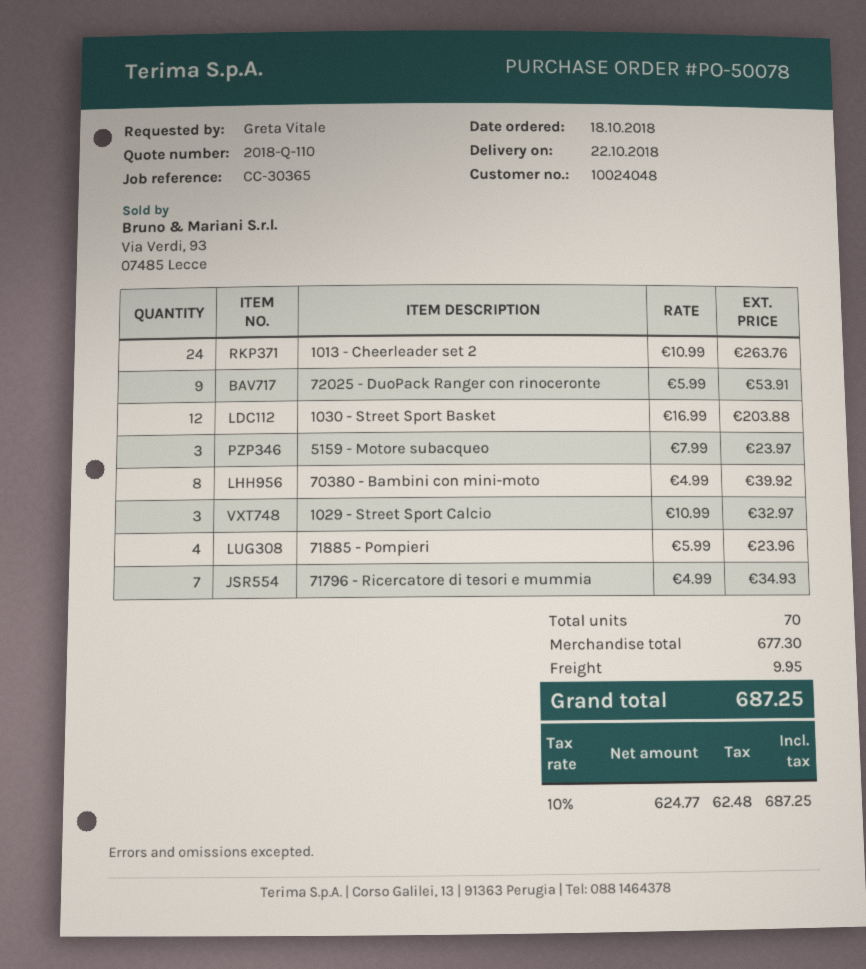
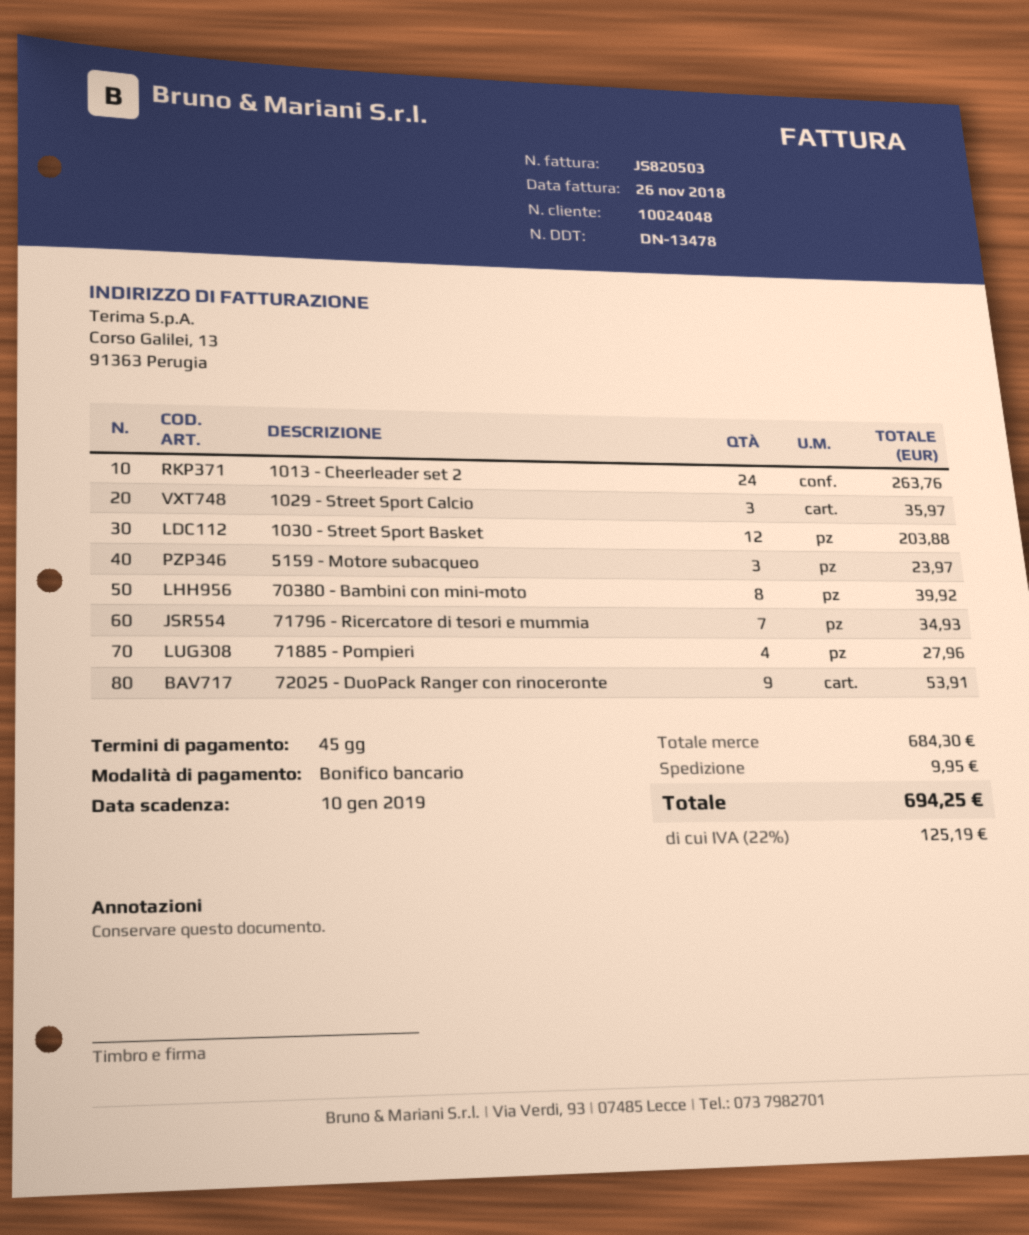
1029 - Street Sport Calcio: 3 for 32.97 -> 3 for 35.97
71885 - Pompieri: 4 for 23.96 -> 4 for 27.96
subtotal: 677.30 -> 684.30
tax: 10% = 62.48 -> 22% = 125.19
total: 687.25 -> 694.25

